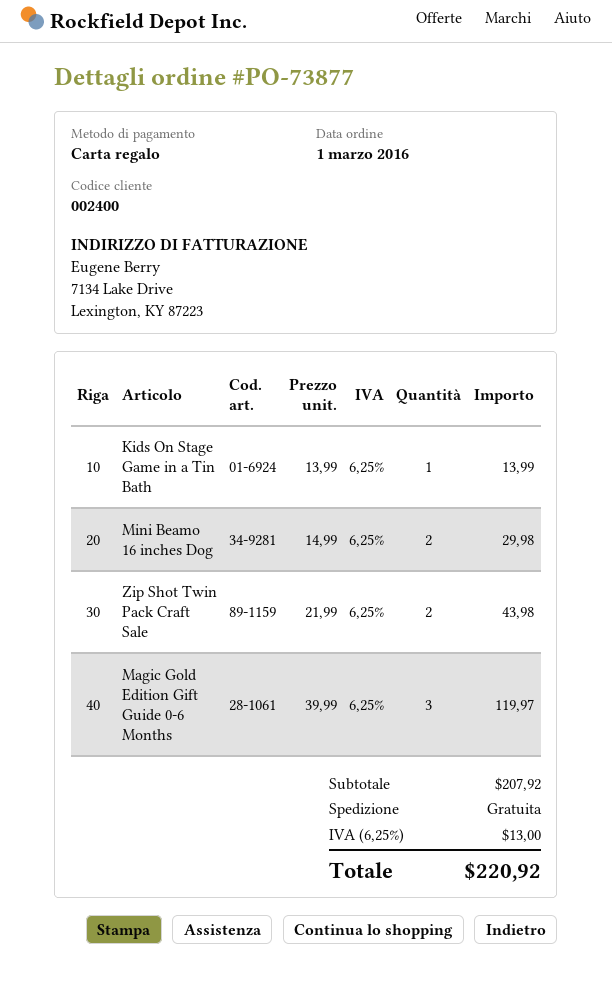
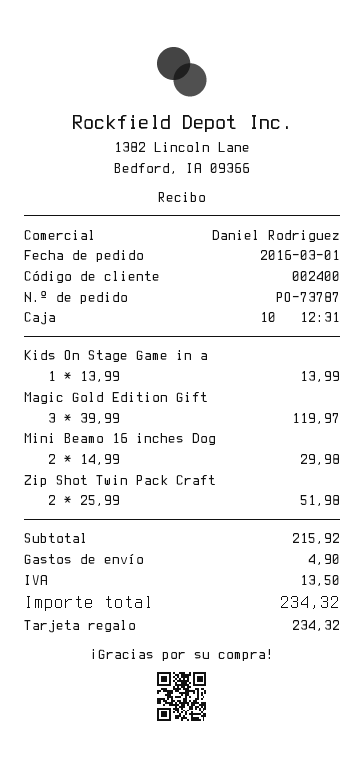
order number: PO-73877 -> PO-73787
Zip Shot Twin Pack Craft Sale: 2 x 21.99 = 43.98 -> 2 x 25.99 = 51.98
subtotal: 207.92 -> 215.92
shipping: 0.00 -> 4.90
tax: 13.00 -> 13.50
total: 220.92 -> 234.32

